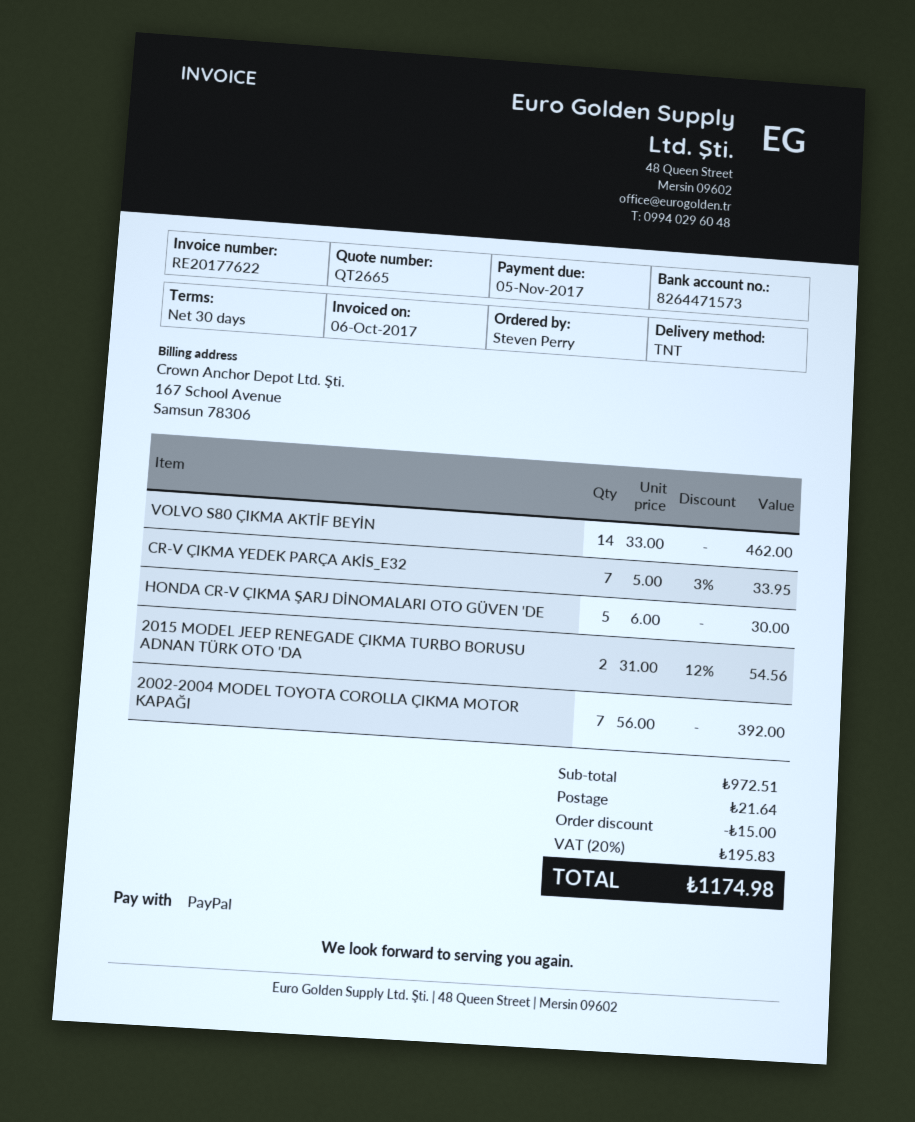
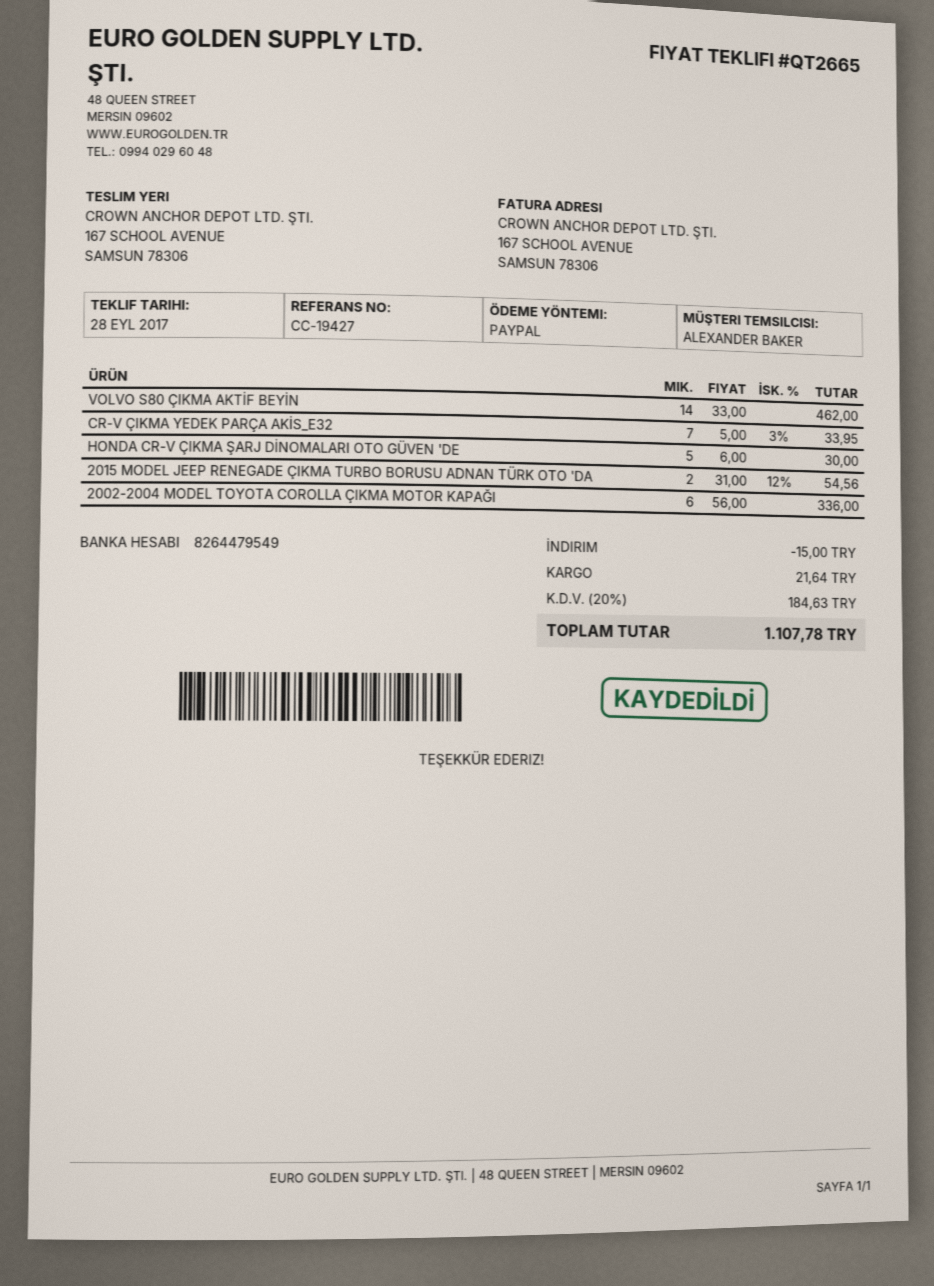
bank account: 8264471573 -> 8264479549
2002-2004 MODEL TOYOTA COROLLA ÇIKMA MOTOR KAPAĞI: 7 x 56.00 = 392.00 -> 6 x 56.00 = 336.00
tax: 20% = 195.83 -> 20% = 184.63
total: 1174.98 -> 1107.78

